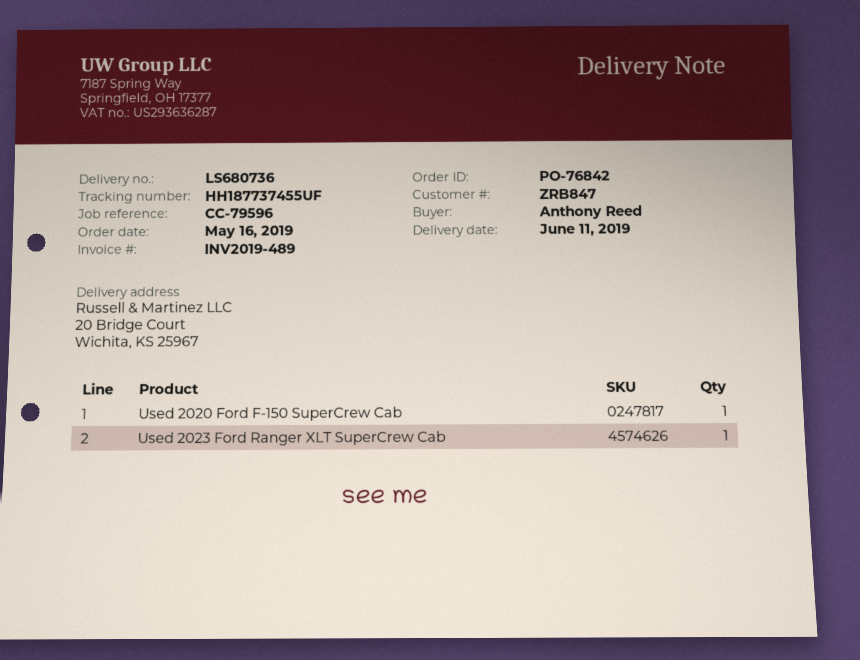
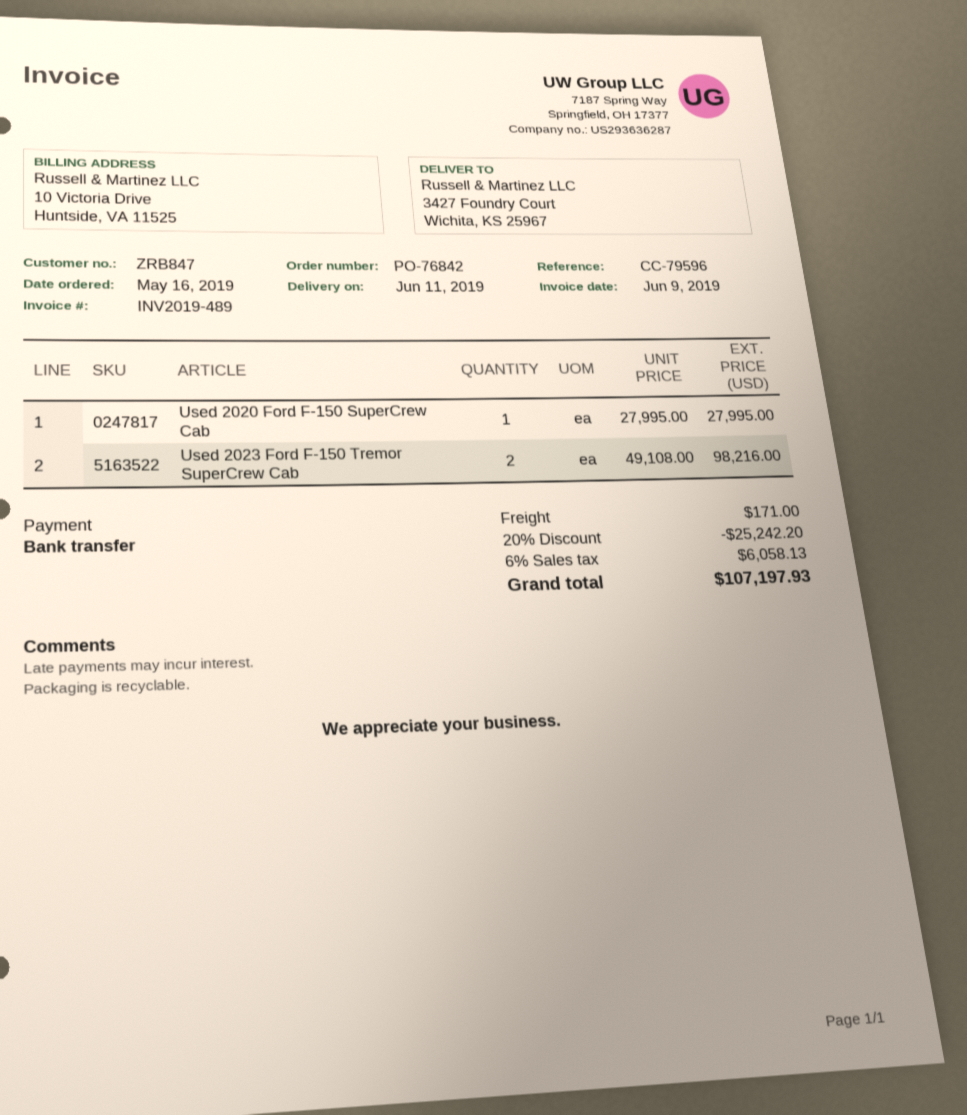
ship to: 20 Bridge Court, Wichita, KS 25967 -> 3427 Foundry Court, Wichita, KS 25967
Used 2023 Ford Ranger XLT SuperCrew Cab: 1 -> none
Used 2023 Ford F-150 Tremor SuperCrew Cab: none -> 2

